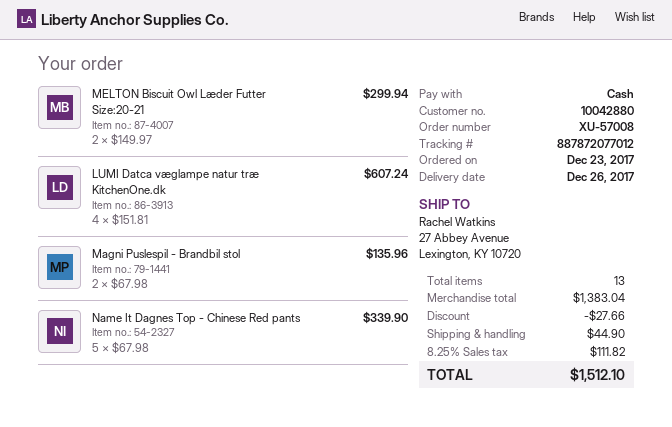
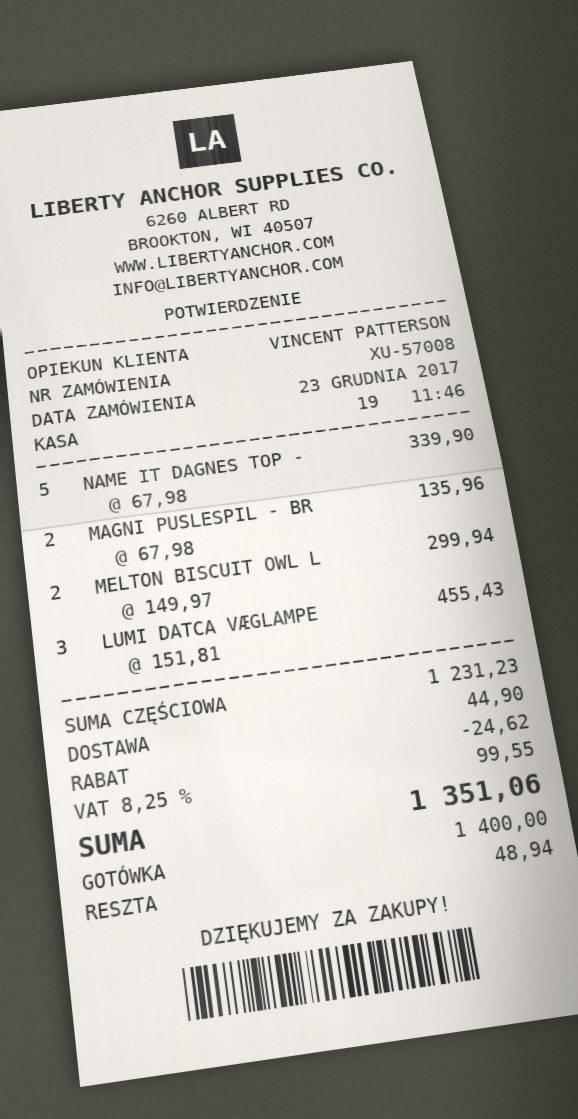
LUMI Datca væglampe natur træ KitchenOne.dk: 4 x 151.81 = 607.24 -> 3 x 151.81 = 455.43
subtotal: 1383.04 -> 1231.23
discount: 27.66 -> 24.62
tax: 8.25% = 111.82 -> 8.25% = 99.55
total: 1512.10 -> 1351.06

